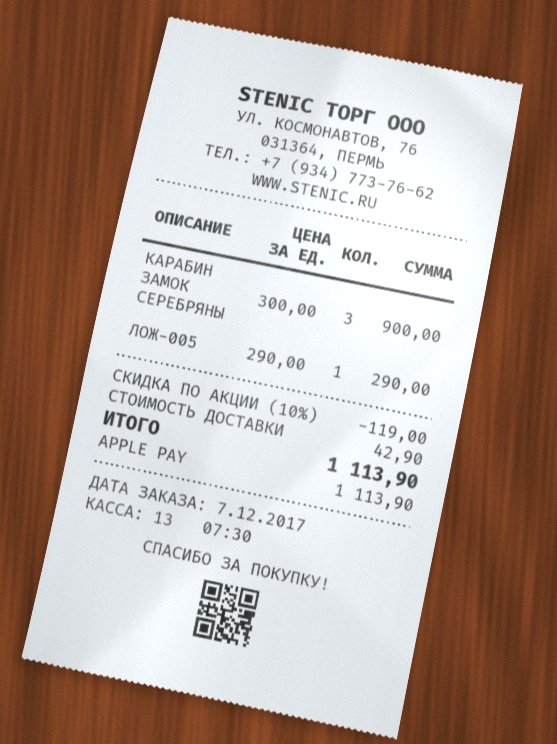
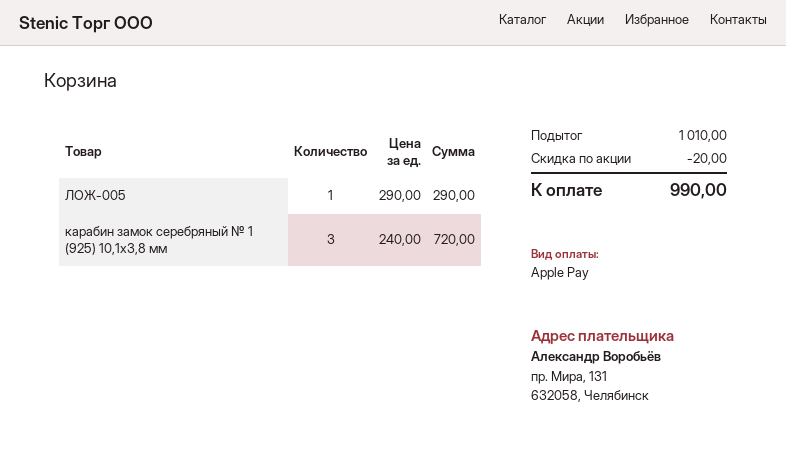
КАРАБИН ЗАМОК СЕРЕБРЯНЫ: 3 x 300.00 = 900.00 -> 3 x 240.00 = 720.00
discount: 119.00 -> 20.00
shipping: 42.90 -> none
total: 1113.90 -> 990.00

